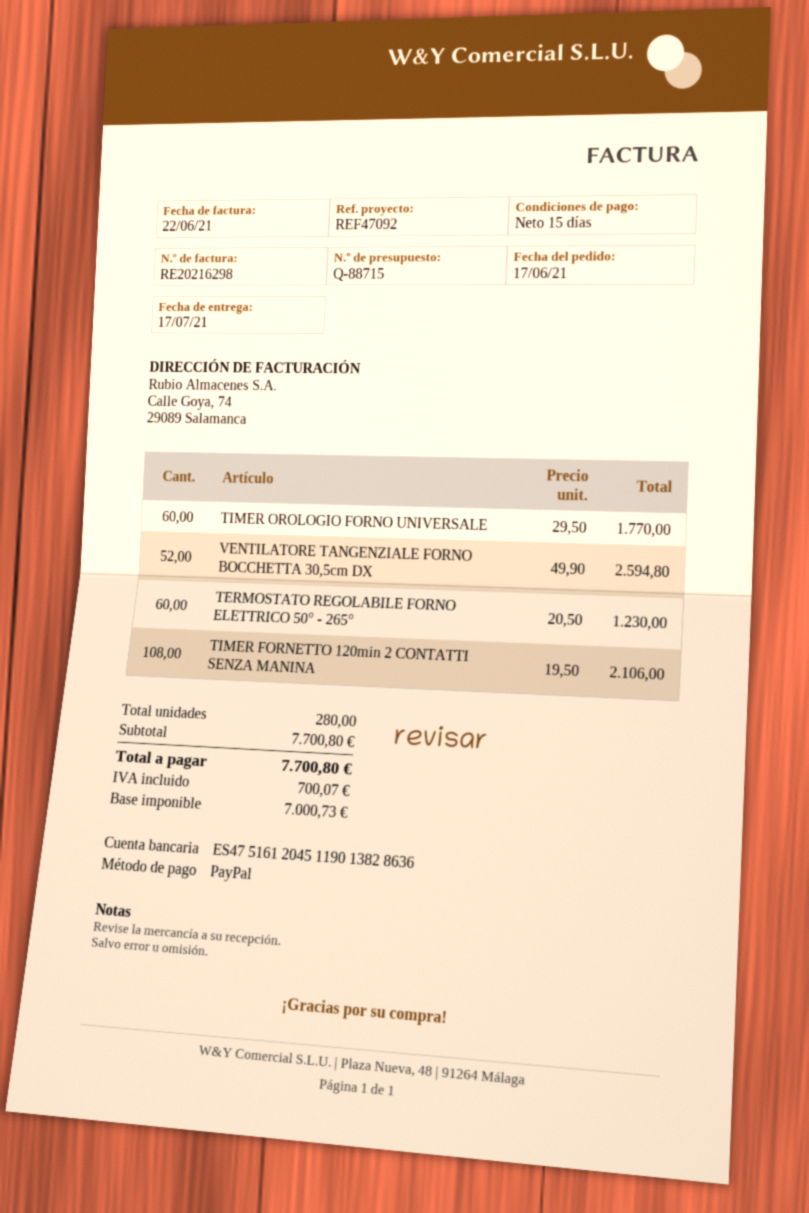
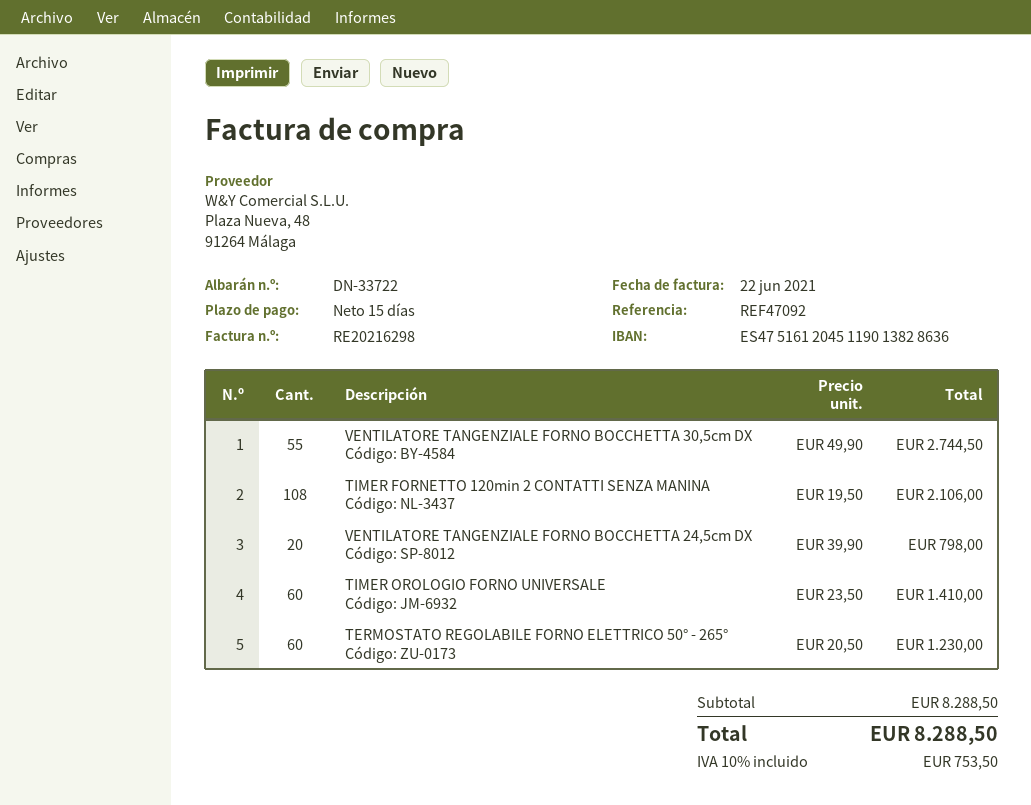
TIMER OROLOGIO FORNO UNIVERSALE: 60 x 29.50 = 1770.00 -> 60 x 23.50 = 1410.00
VENTILATORE TANGENZIALE FORNO BOCCHETTA 30,5cm DX: 52 x 49.90 = 2594.80 -> 55 x 49.90 = 2744.50
VENTILATORE TANGENZIALE FORNO BOCCHETTA 24,5cm DX: none -> 20 x 39.90 = 798.00
subtotal: 7700.80 -> 8288.50
tax: 700.07 -> 753.50
total: 7700.80 -> 8288.50

